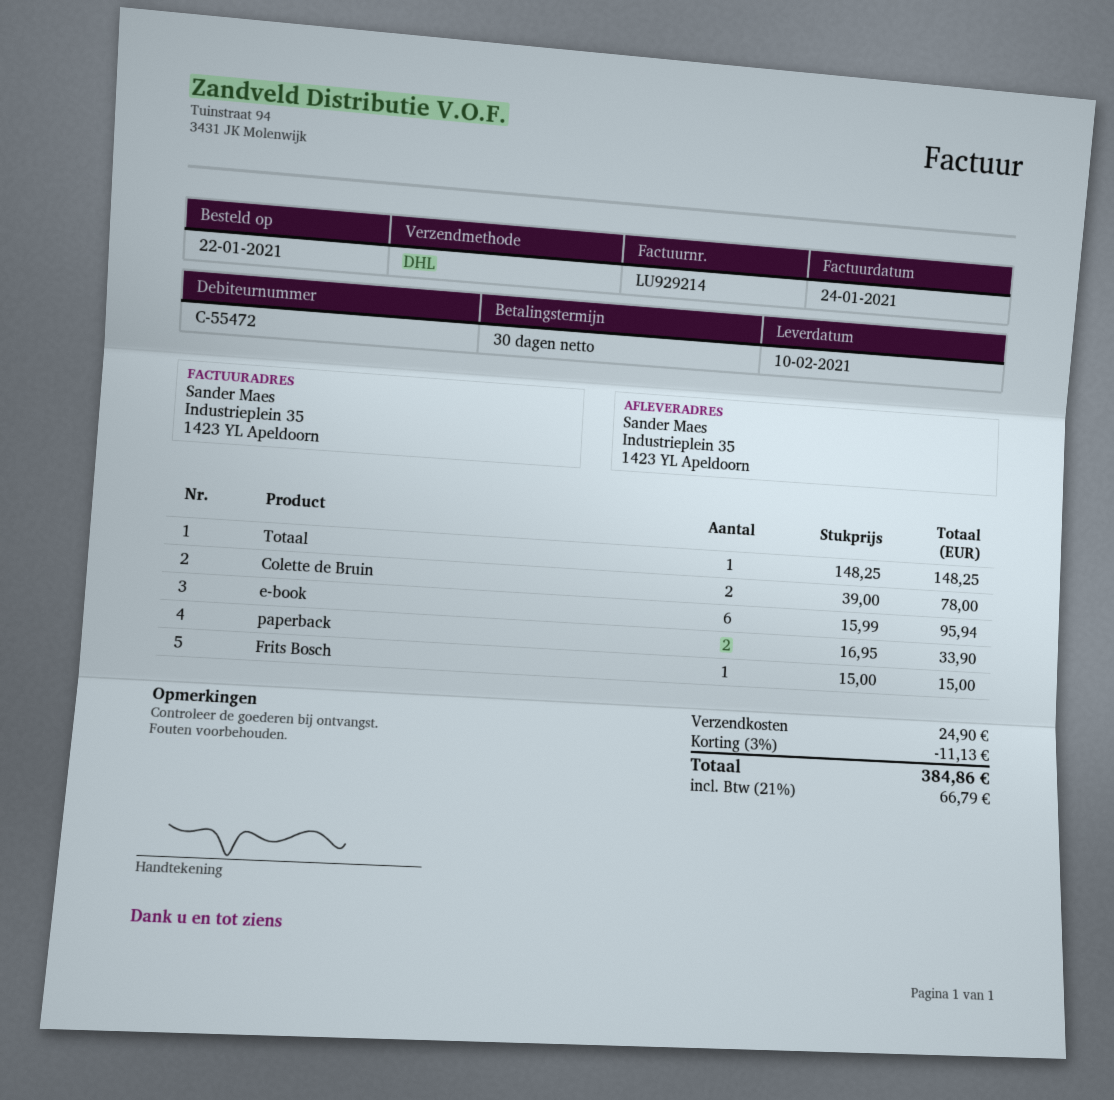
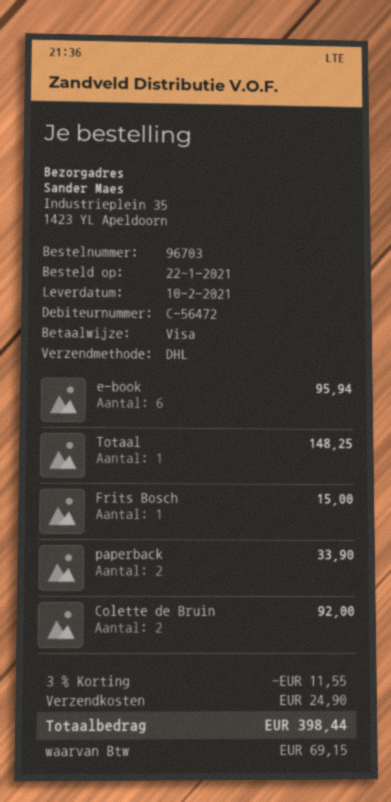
customer number: C-55472 -> C-56472
Colette de Bruin: 2 for 78.00 -> 2 for 92.00
discount: 3% = 11.13 -> 3% = 11.55
tax: 66.79 -> 69.15
total: 384.86 -> 398.44

